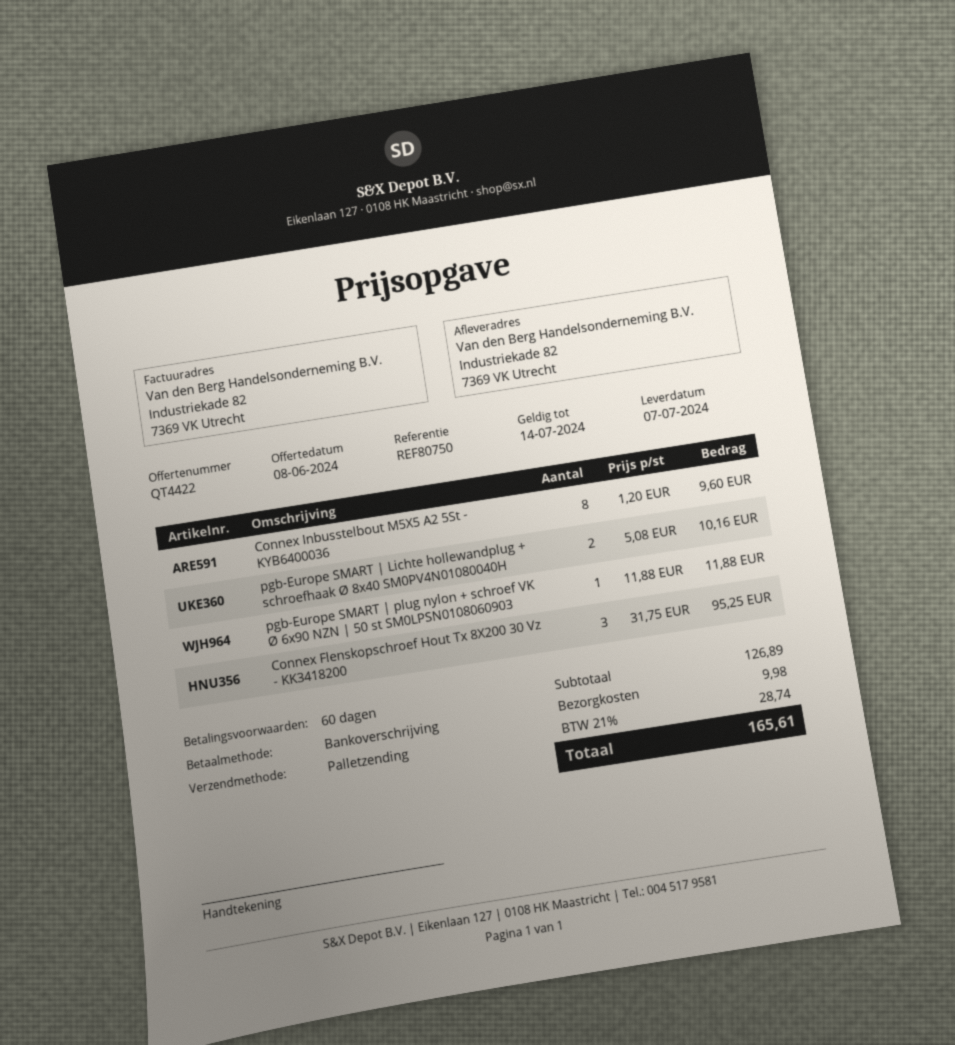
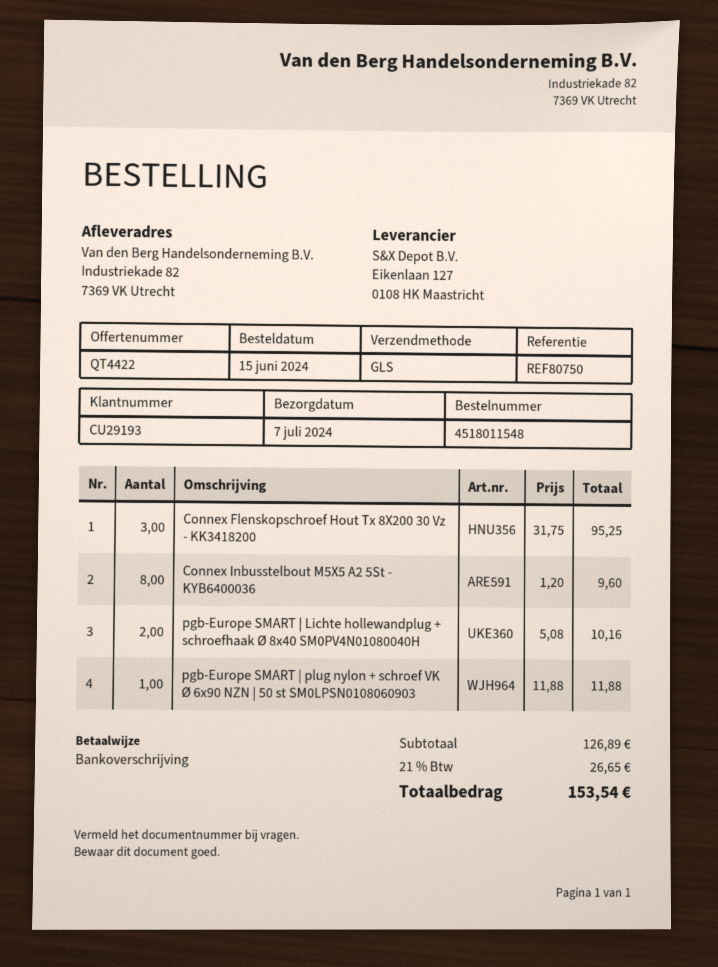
shipping method: pallet freight -> GLS
shipping: 9.98 -> none
tax: 21% = 28.74 -> 21% = 26.65
total: 165.61 -> 153.54

